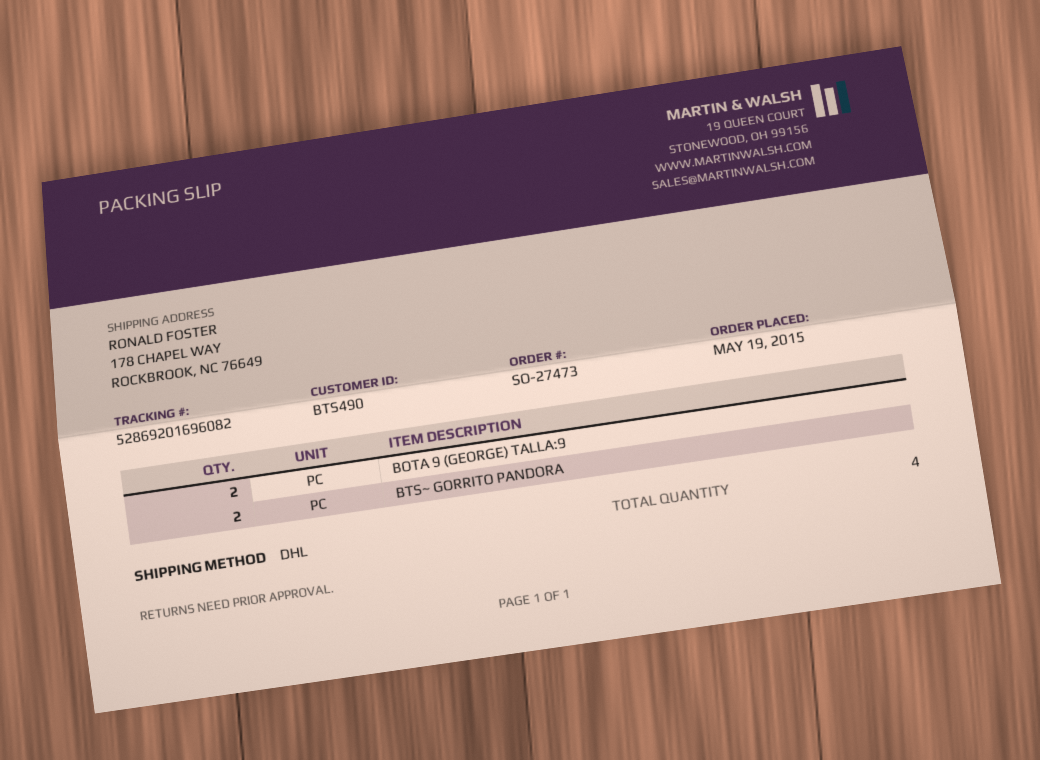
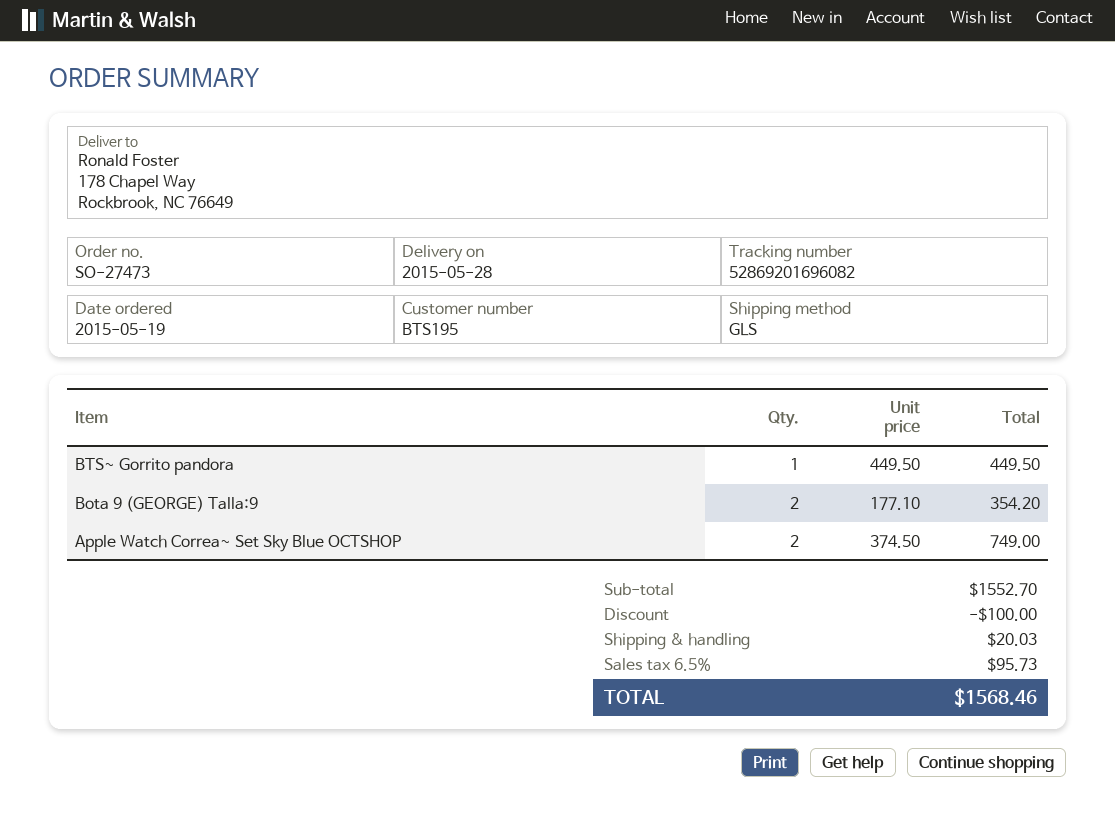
customer number: BTS490 -> BTS195
shipping method: DHL -> GLS
BTS~ GORRITO PANDORA: 2 -> 1
Apple Watch Correa~ Set Sky Blue OCTSHOP: none -> 2

